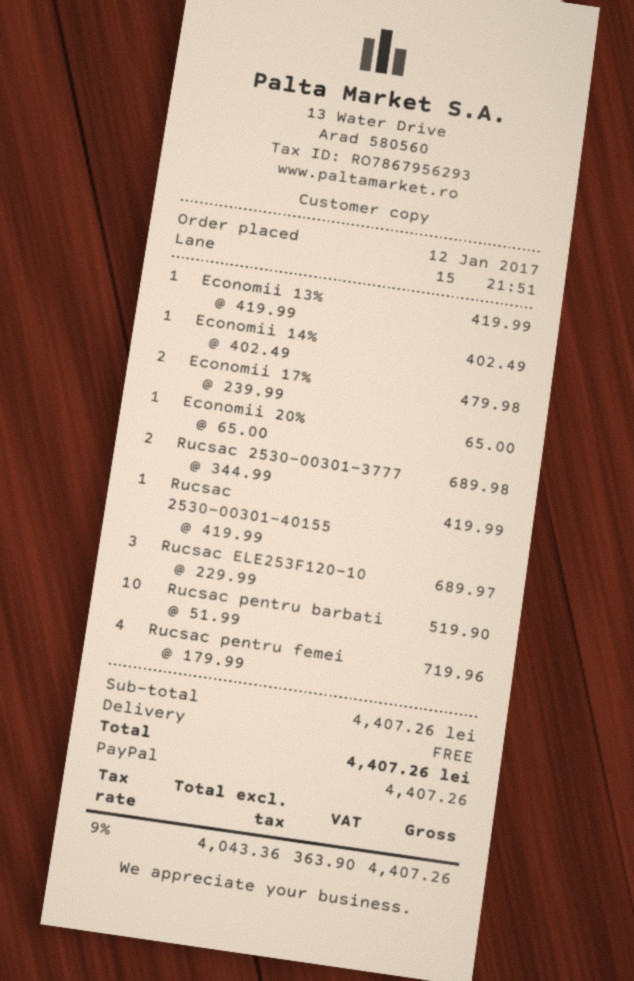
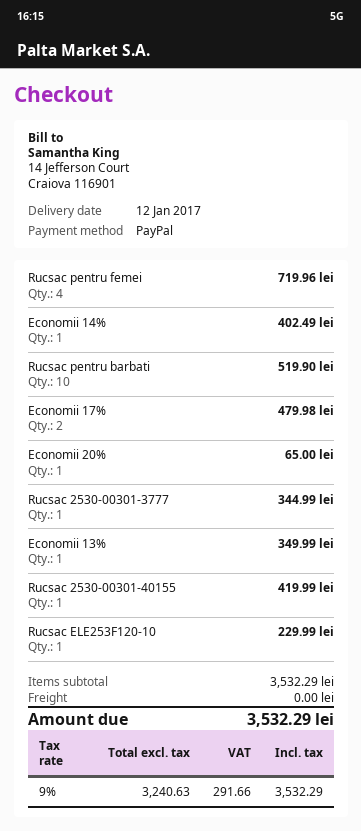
Economii 13%: 1 for 419.99 -> 1 for 349.99
Rucsac 2530-00301-3777: 2 for 689.98 -> 1 for 344.99
Rucsac ELE253F120-10: 3 for 689.97 -> 1 for 229.99
subtotal: 4407.26 -> 3532.29
net: 4043.36 -> 3240.63
tax: 9% = 363.90 -> 9% = 291.66
total: 4407.26 -> 3532.29

